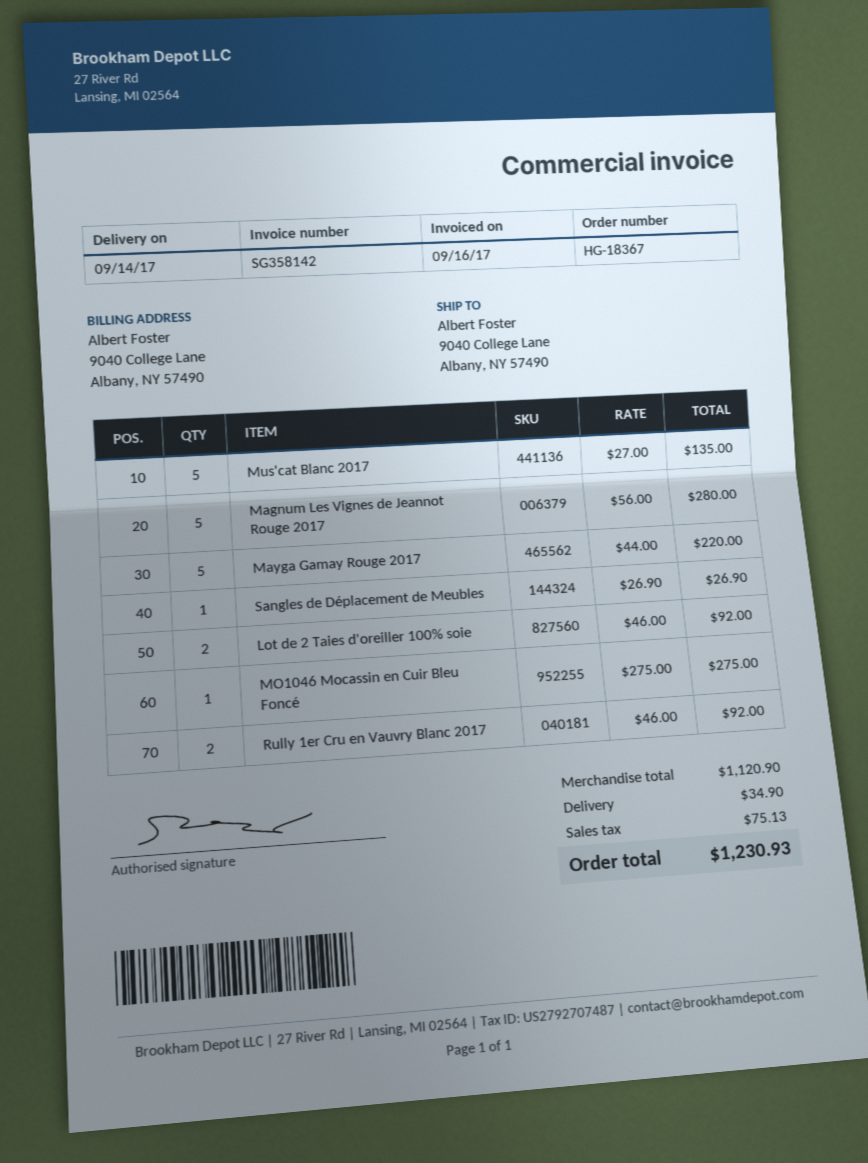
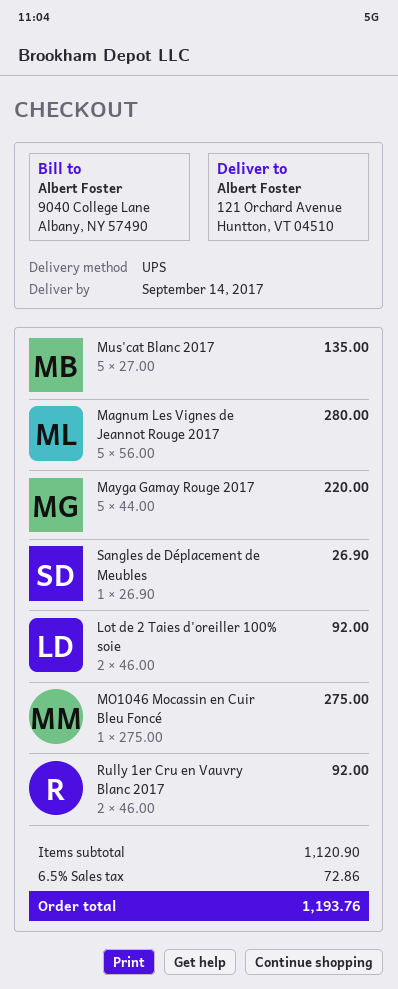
ship to: 9040 College Lane, Albany, NY 57490 -> 121 Orchard Avenue, Huntton, VT 04510
shipping: 34.90 -> none
tax: 75.13 -> 72.86
total: 1230.93 -> 1193.76

